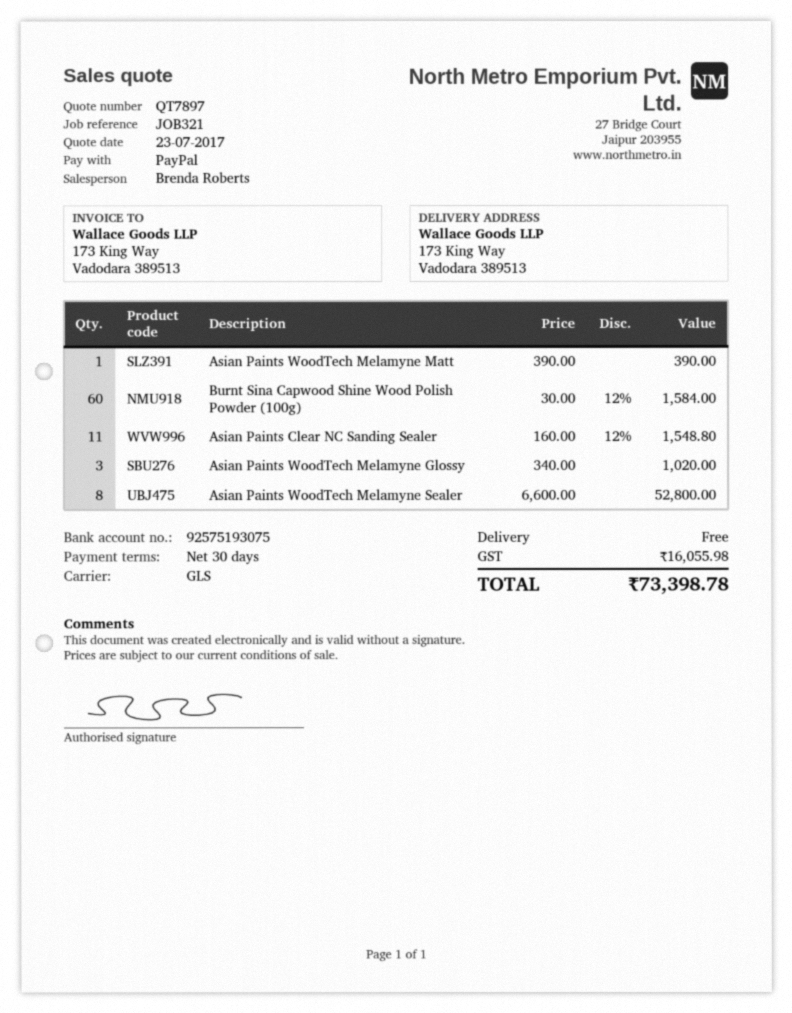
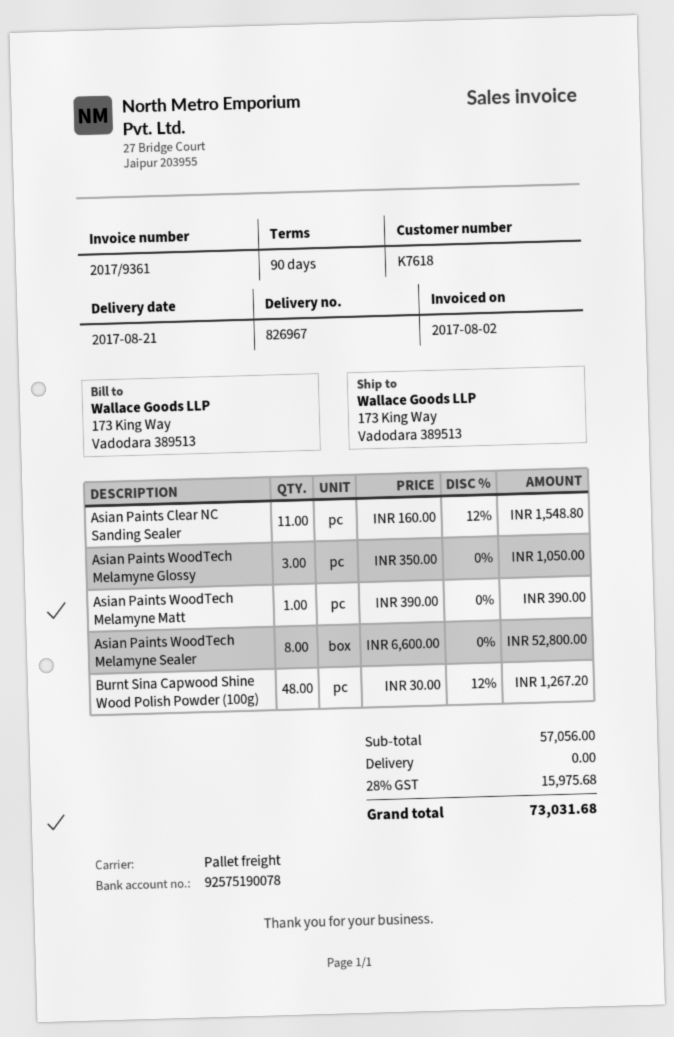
payment terms: 30 days -> 90 days
bank account: 92575193075 -> 92575190078
shipping method: GLS -> pallet freight
Burnt Sina Capwood Shine Wood Polish Powder (100g): 60 x 30.00 - 12% = 1584.00 -> 48 x 30.00 - 12% = 1267.20
Asian Paints WoodTech Melamyne Glossy: 3 x 340.00 = 1020.00 -> 3 x 350.00 = 1050.00
tax: 16055.98 -> 15975.68
total: 73398.78 -> 73031.68

